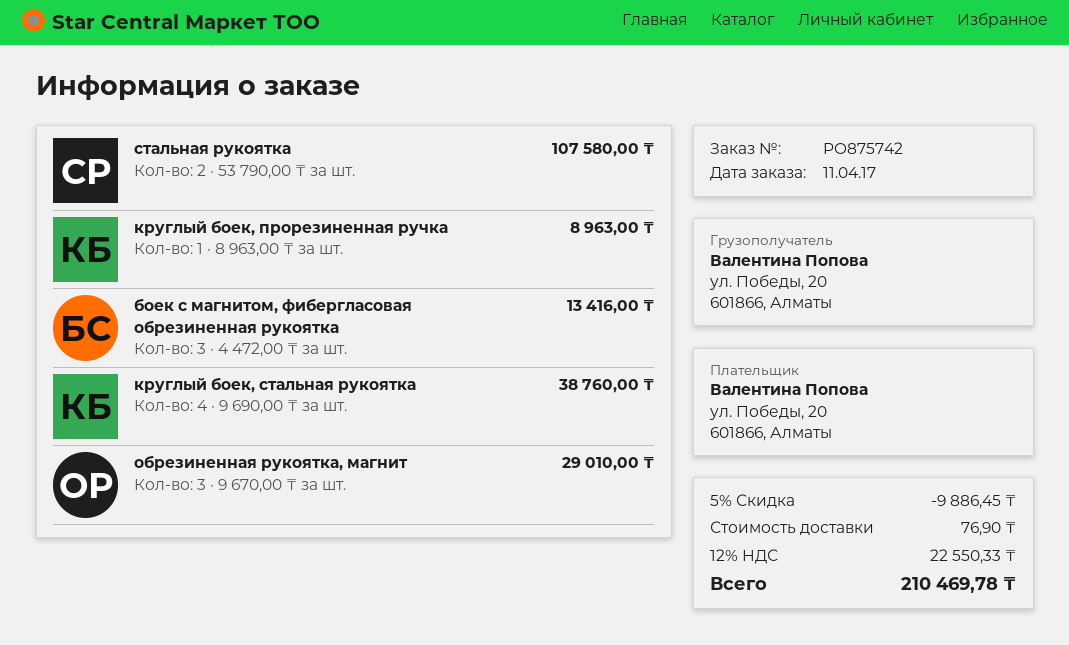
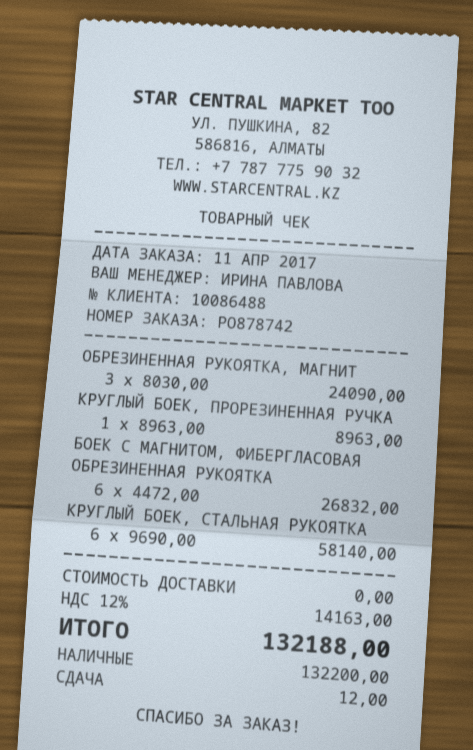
order number: PO875742 -> PO878742
стальная рукоятка: 2 x 53790.00 = 107580.00 -> none
боек c магнитом, фибергласовая обрезиненная рукоятка: 3 x 4472.00 = 13416.00 -> 6 x 4472.00 = 26832.00
круглый боек, стальная рукоятка: 4 x 9690.00 = 38760.00 -> 6 x 9690.00 = 58140.00
обрезиненная рукоятка, магнит: 3 x 9670.00 = 29010.00 -> 3 x 8030.00 = 24090.00
discount: 5% = 9886.45 -> none
shipping: 76.90 -> 0.00
tax: 12% = 22550.33 -> 12% = 14163.00
total: 210469.78 -> 132188.00

